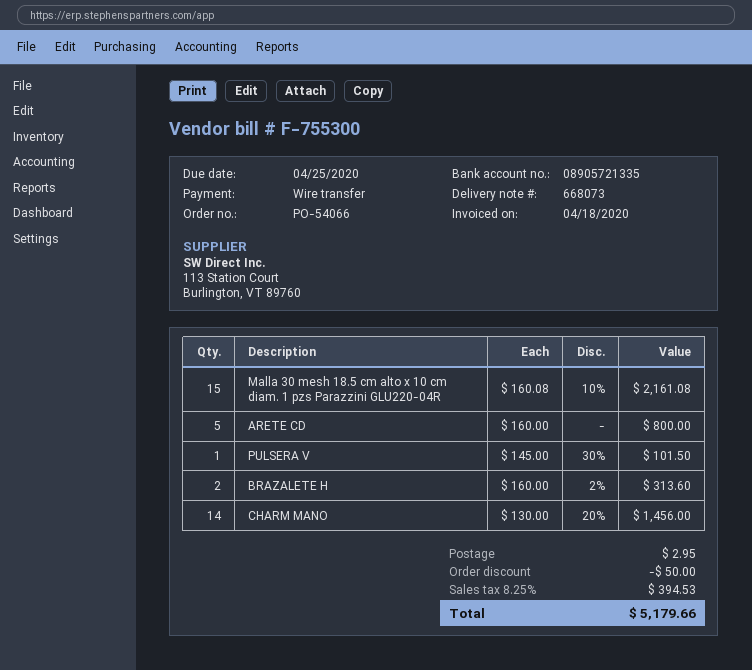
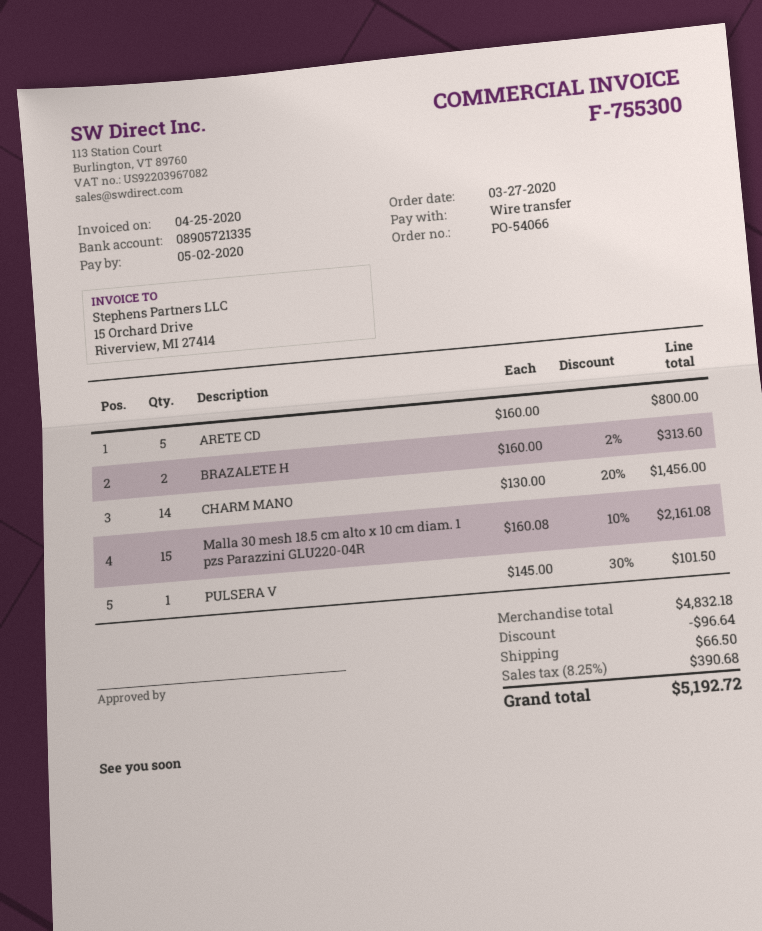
invoice date: 2020-04-18 -> 2020-04-25
due date: 2020-04-25 -> 2020-05-02
discount: 50.00 -> 96.64
shipping: 2.95 -> 66.50
tax: 8.25% = 394.53 -> 8.25% = 390.68
total: 5179.66 -> 5192.72

